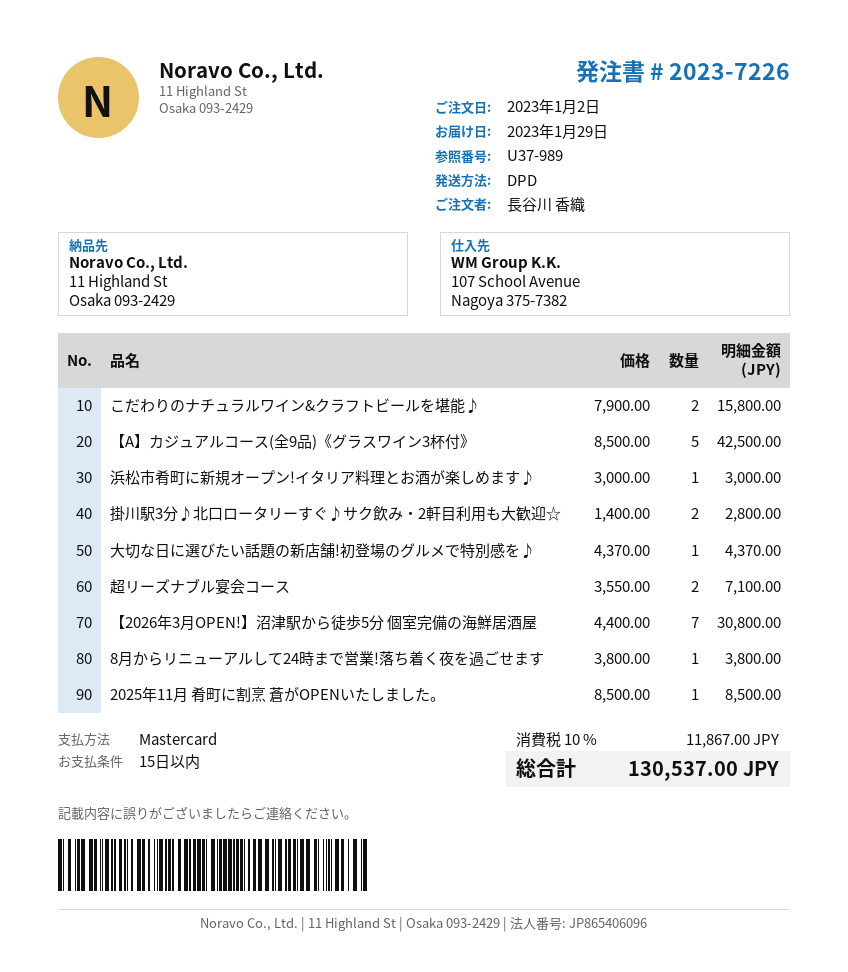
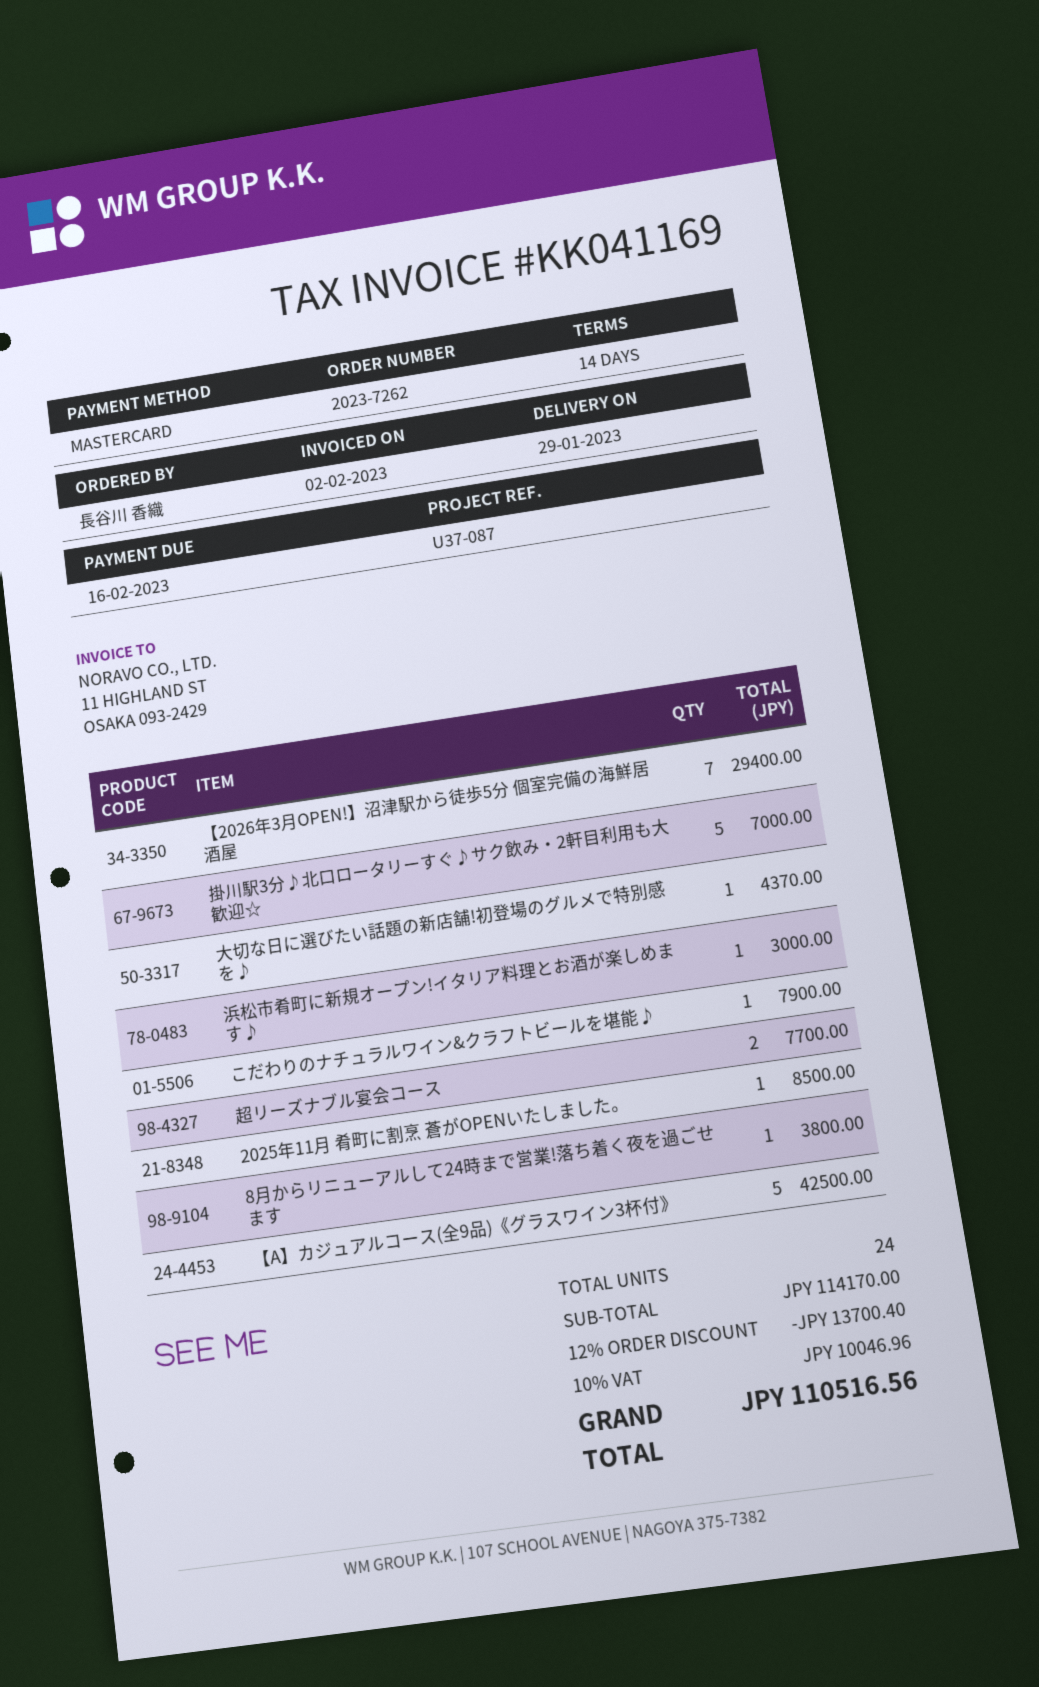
order number: 2023-7226 -> 2023-7262
payment terms: 15 days -> 14 days
reference: U37-989 -> U37-087
こだわりのナチュラルワイン&クラフトビールを堪能♪: 2 for 15800.00 -> 1 for 7900.00
掛川駅3分♪北口ロータリーすぐ♪サク飲み・2軒目利用も大歓迎☆: 2 for 2800.00 -> 5 for 7000.00
超リーズナブル宴会コース: 2 for 7100.00 -> 2 for 7700.00
【2026年3月OPEN!】沼津駅から徒歩5分 個室完備の海鮮居酒屋: 7 for 30800.00 -> 7 for 29400.00
discount: none -> 12% = 13700.40
tax: 10% = 11867.00 -> 10% = 10046.96
total: 130537.00 -> 110516.56

